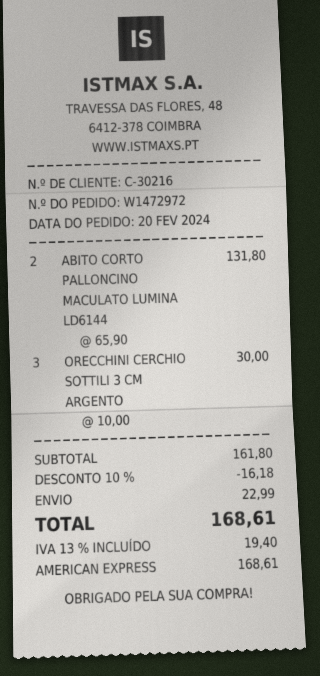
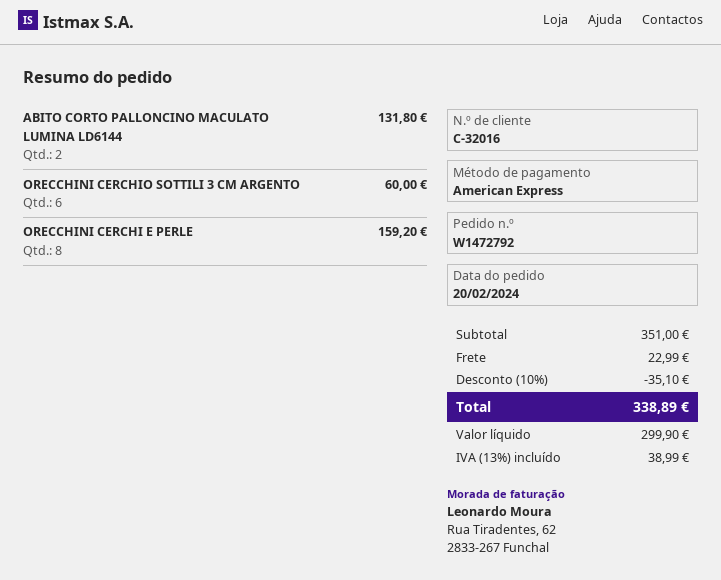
order number: W1472972 -> W1472792
customer number: C-30216 -> C-32016
ORECCHINI CERCHIO SOTTILI 3 CM ARGENTO: 3 for 30.00 -> 6 for 60.00
ORECCHINI CERCHI E PERLE: none -> 8 for 159.20
subtotal: 161.80 -> 351.00
discount: 10% = 16.18 -> 10% = 35.10
tax: 13% = 19.40 -> 13% = 38.99
total: 168.61 -> 338.89

